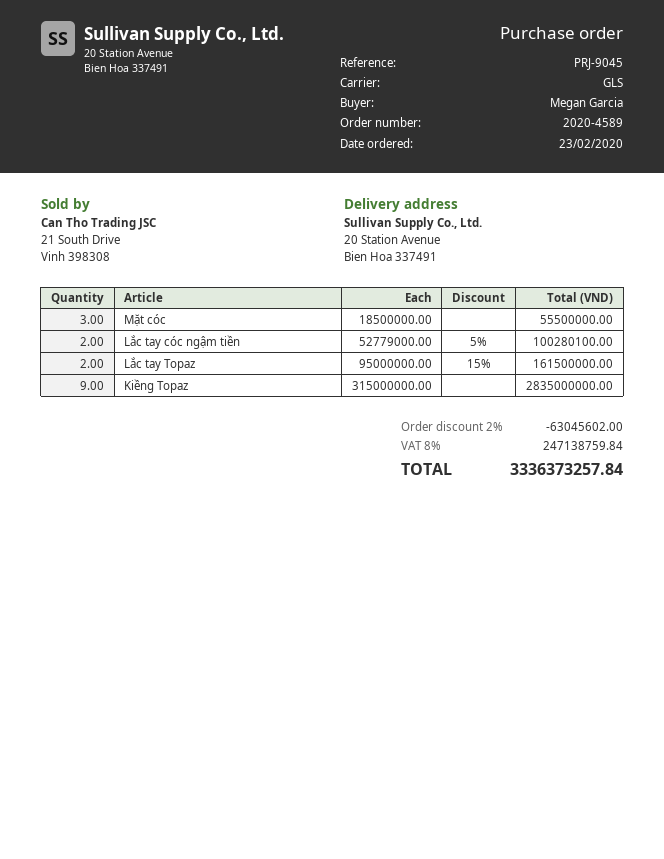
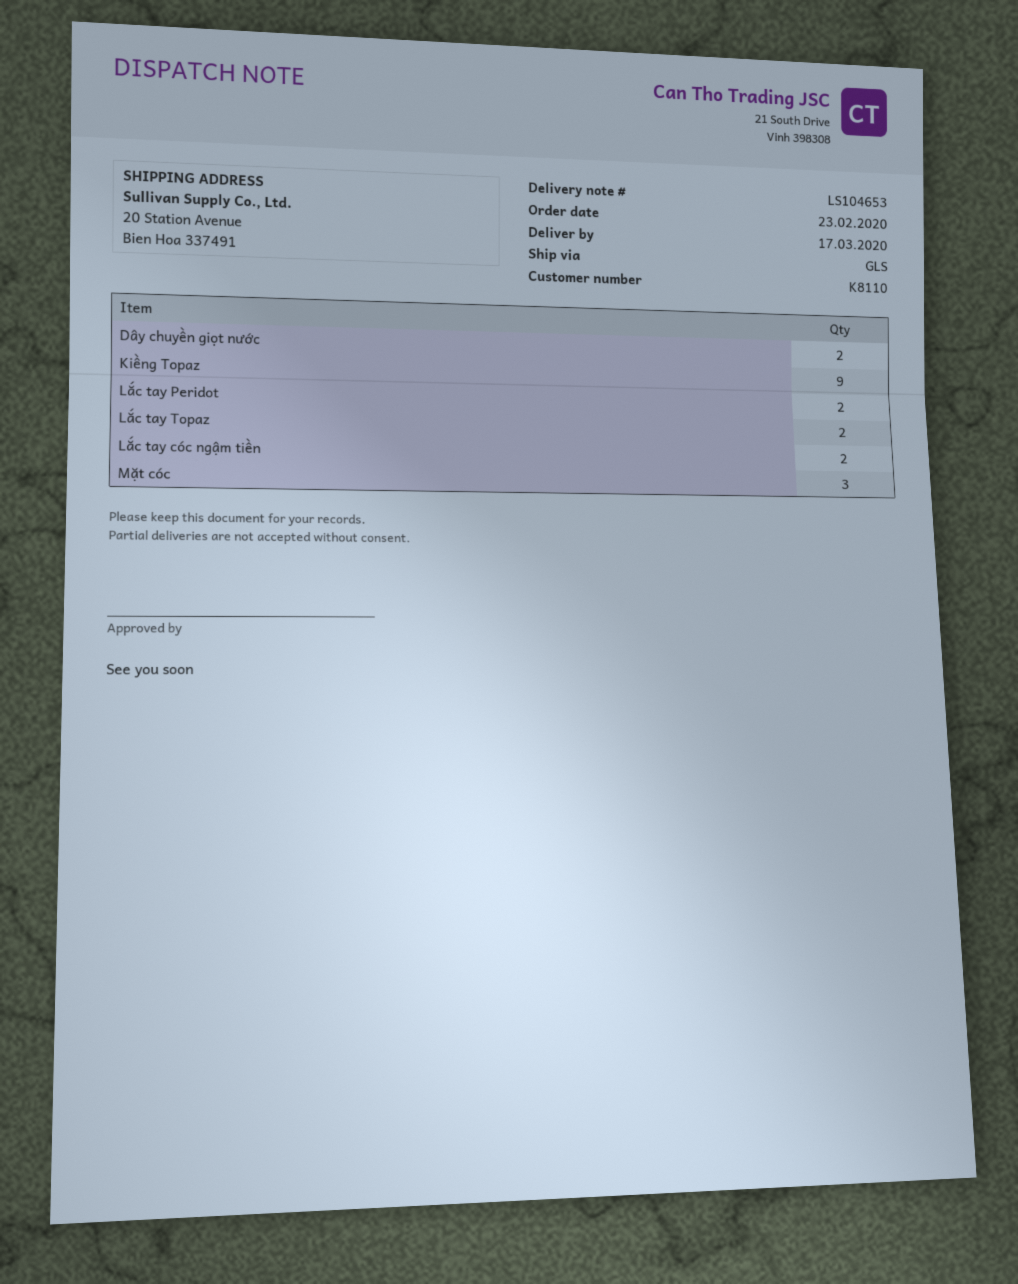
Dây chuyền giọt nước: none -> 2
Lắc tay Peridot: none -> 2

